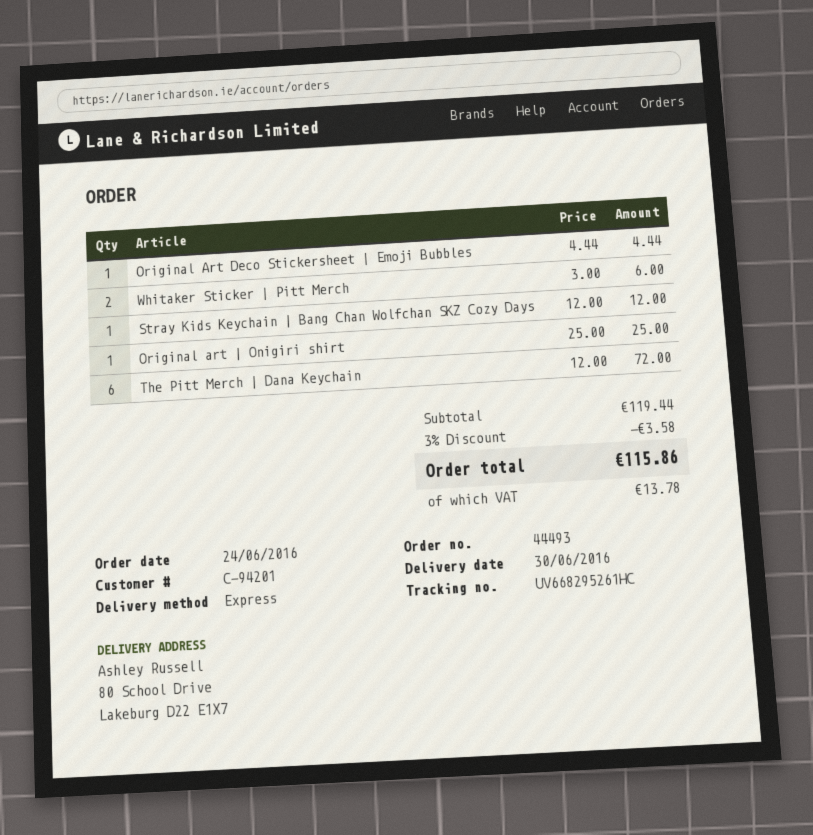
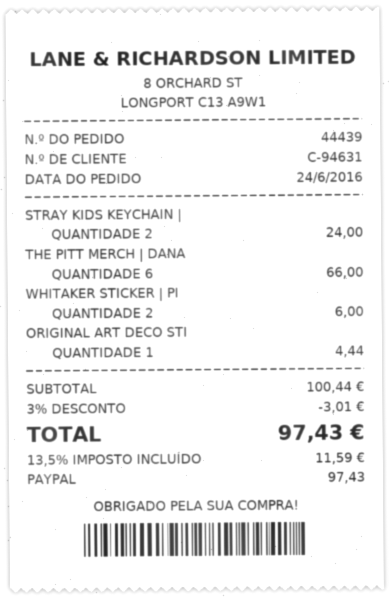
order number: 44493 -> 44439
customer number: C-94201 -> C-94631
Stray Kids Keychain | Bang Chan Wolfchan SKZ Cozy Days: 1 for 12.00 -> 2 for 24.00
Original art | Onigiri shirt: 1 for 25.00 -> none
The Pitt Merch | Dana Keychain: 6 for 72.00 -> 6 for 66.00
subtotal: 119.44 -> 100.44
discount: 3% = 3.58 -> 3% = 3.01
tax: 13.78 -> 11.59
total: 115.86 -> 97.43

